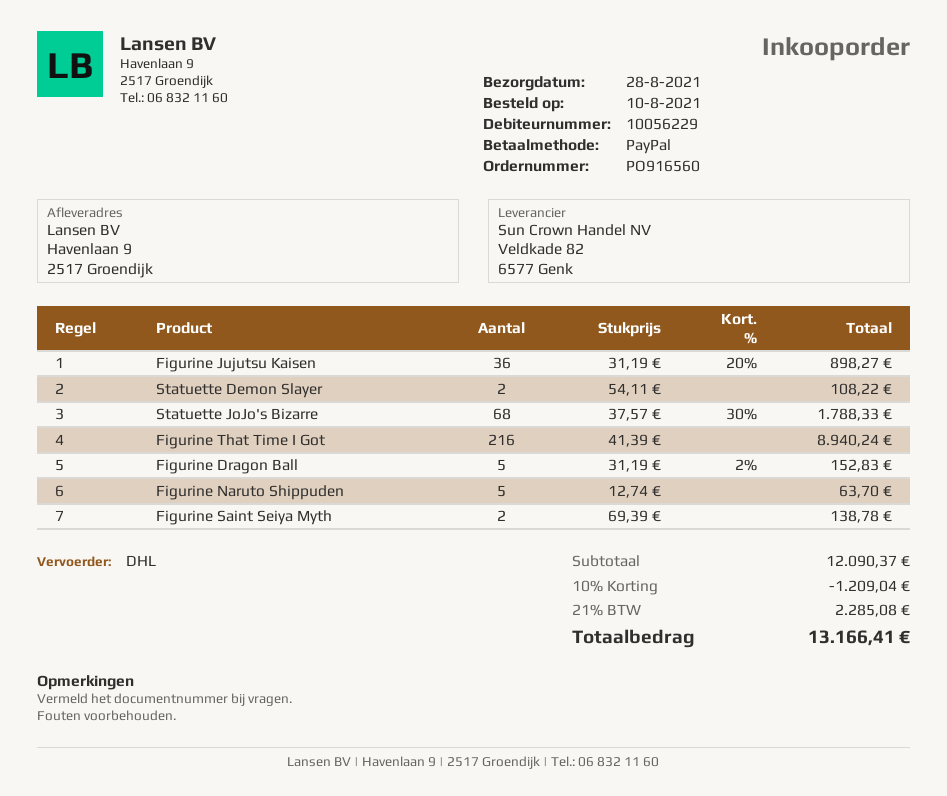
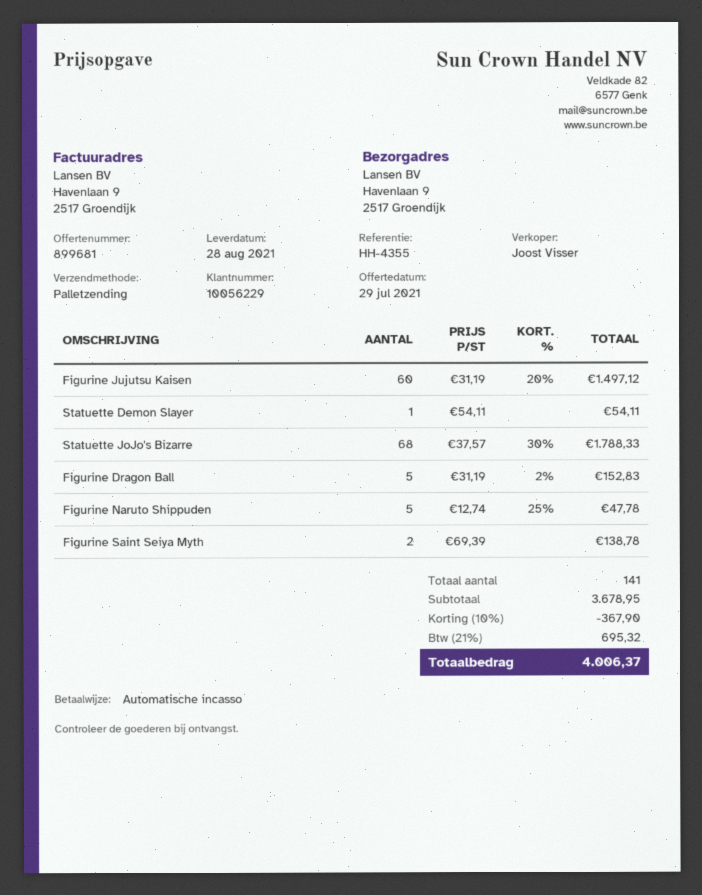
payment method: PayPal -> direct debit
shipping method: DHL -> pallet freight
Figurine Jujutsu Kaisen: 36 x 31.19 - 20% = 898.27 -> 60 x 31.19 - 20% = 1497.12
Statuette Demon Slayer: 2 x 54.11 = 108.22 -> 1 x 54.11 = 54.11
Figurine That Time I Got: 216 x 41.39 = 8940.24 -> none
Figurine Naruto Shippuden: 5 x 12.74 = 63.70 -> 5 x 12.74 - 25% = 47.78
subtotal: 12090.37 -> 3678.95
discount: 10% = 1209.04 -> 10% = 367.90
tax: 21% = 2285.08 -> 21% = 695.32
total: 13166.41 -> 4006.37

